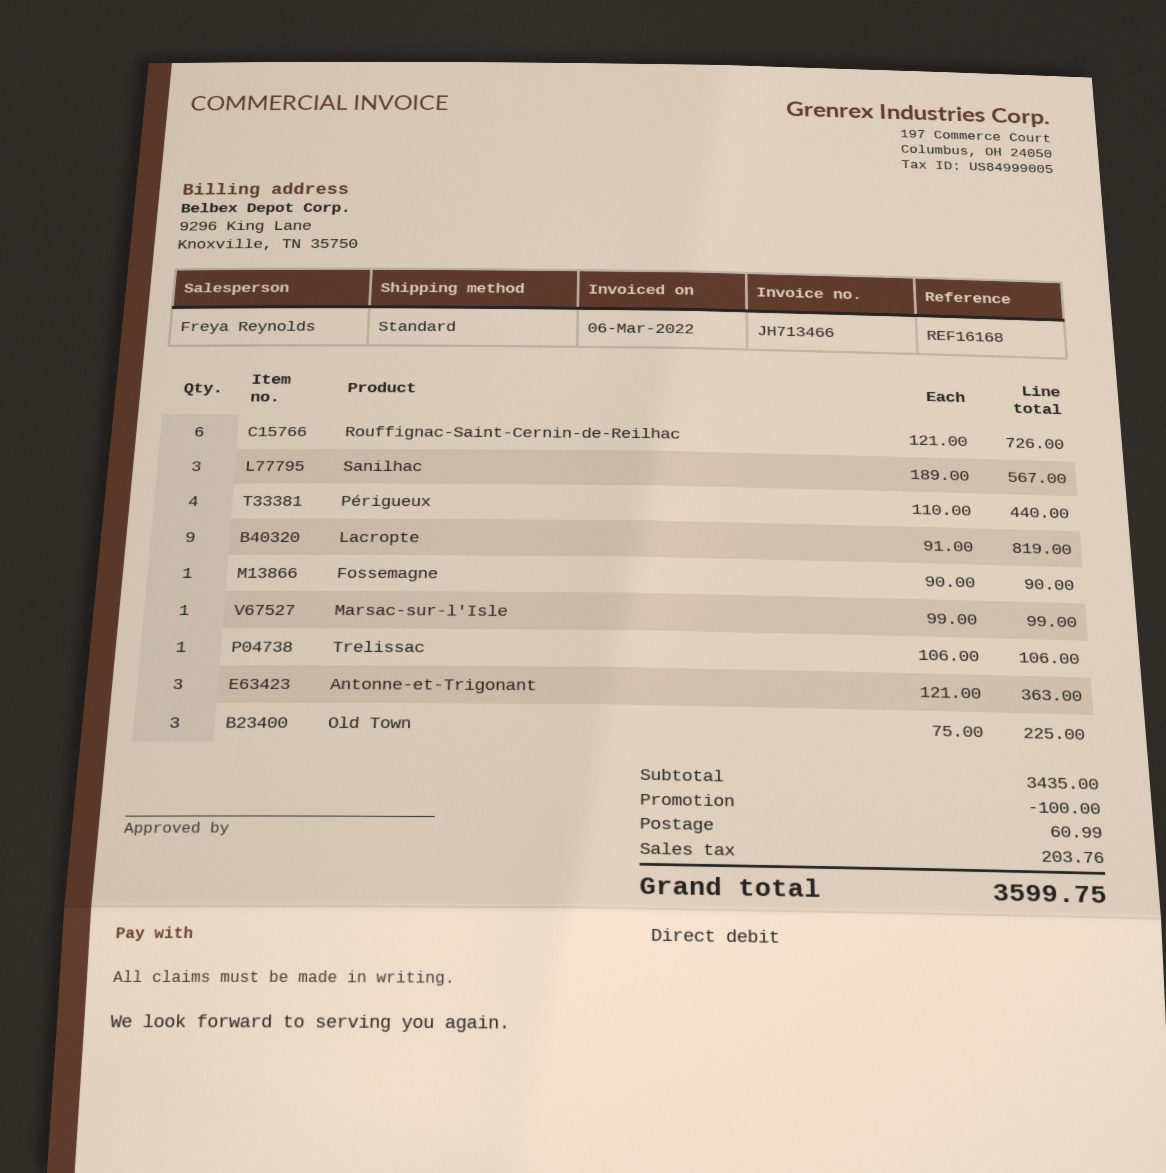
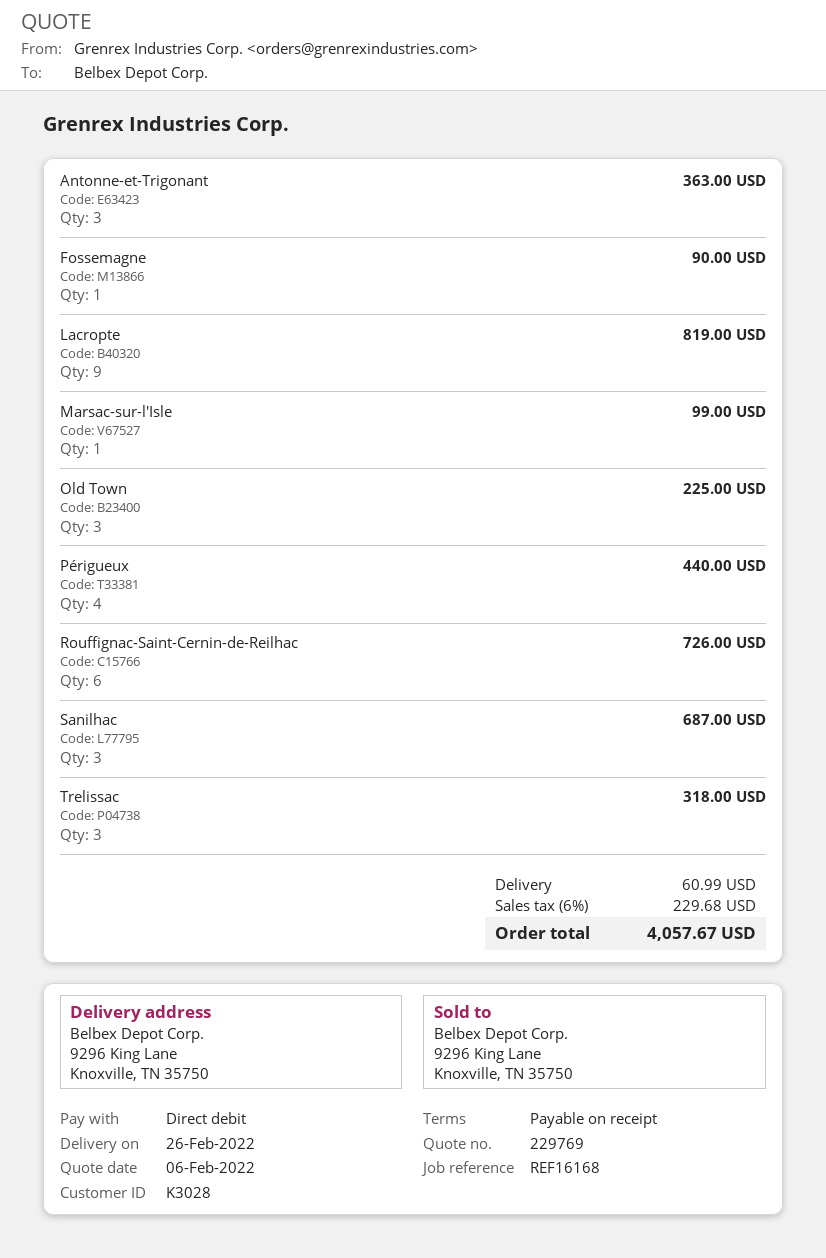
Sanilhac: 3 for 567.00 -> 3 for 687.00
Trelissac: 1 for 106.00 -> 3 for 318.00
discount: 100.00 -> none
tax: 203.76 -> 229.68
total: 3599.75 -> 4057.67

